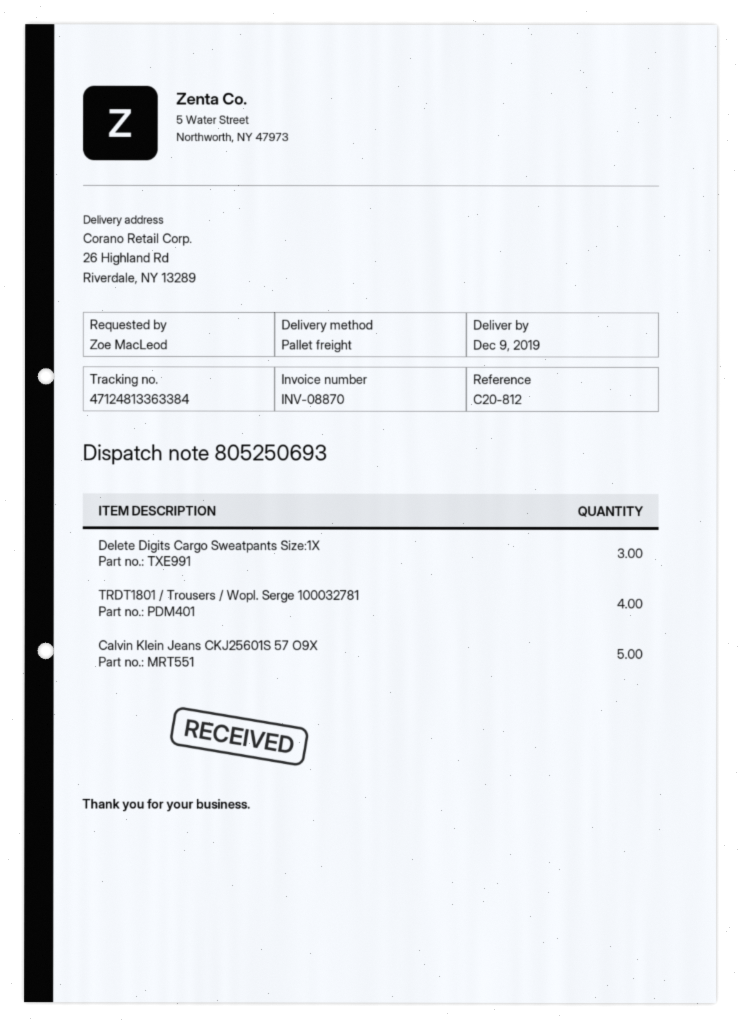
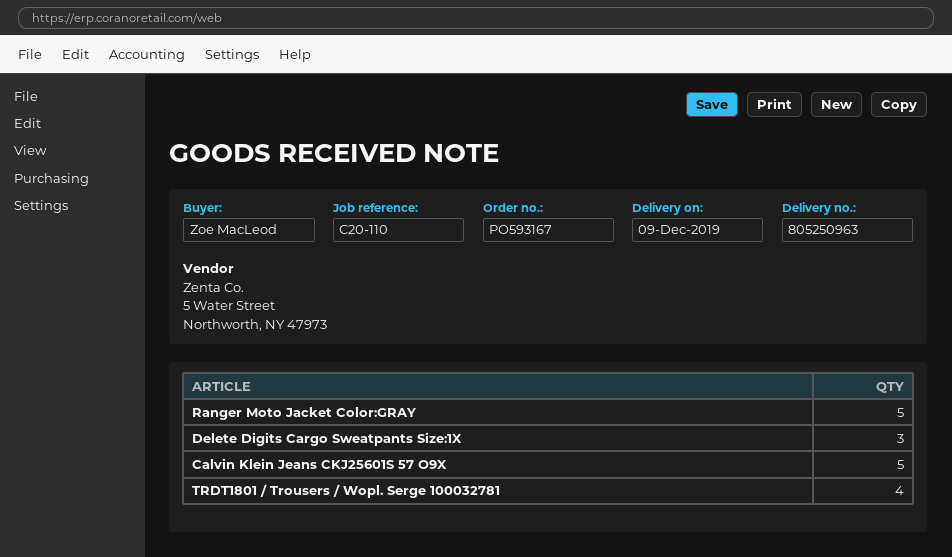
delivery note number: 805250693 -> 805250963
reference: C20-812 -> C20-110
Ranger Moto Jacket Color:GRAY: none -> 5

